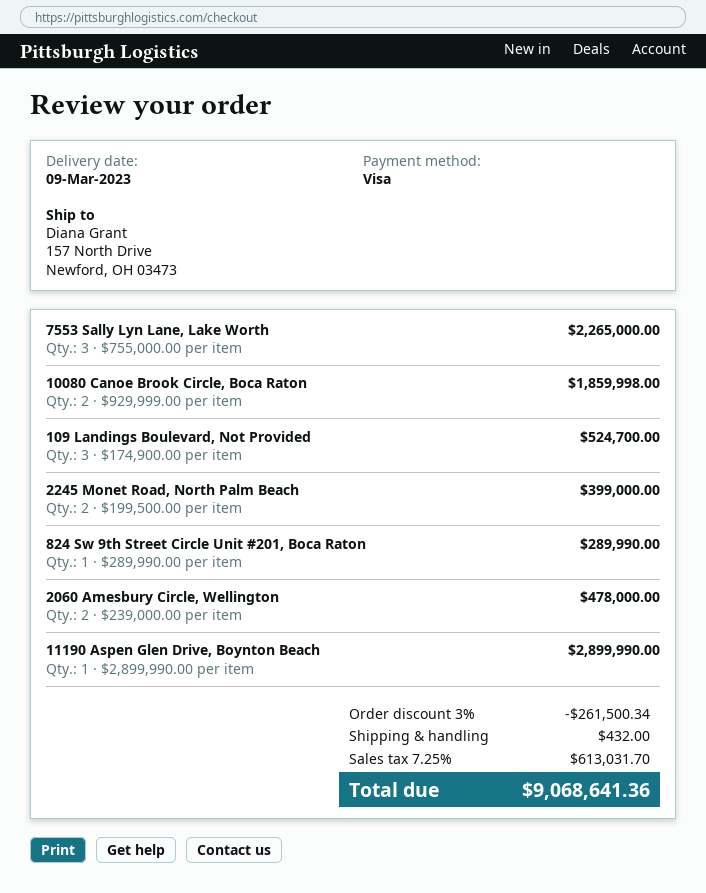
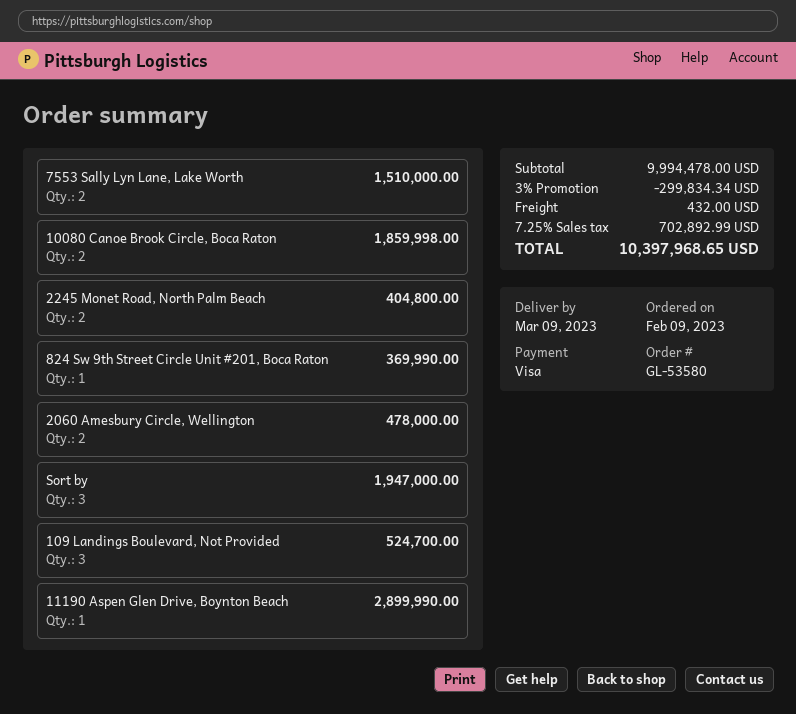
7553 Sally Lyn Lane, Lake Worth: 3 for 2265000.00 -> 2 for 1510000.00
2245 Monet Road, North Palm Beach: 2 for 399000.00 -> 2 for 404800.00
824 Sw 9th Street Circle Unit #201, Boca Raton: 1 for 289990.00 -> 1 for 369990.00
Sort by: none -> 3 for 1947000.00
discount: 3% = 261500.34 -> 3% = 299834.34
tax: 7.25% = 613031.70 -> 7.25% = 702892.99
total: 9068641.36 -> 10397968.65

